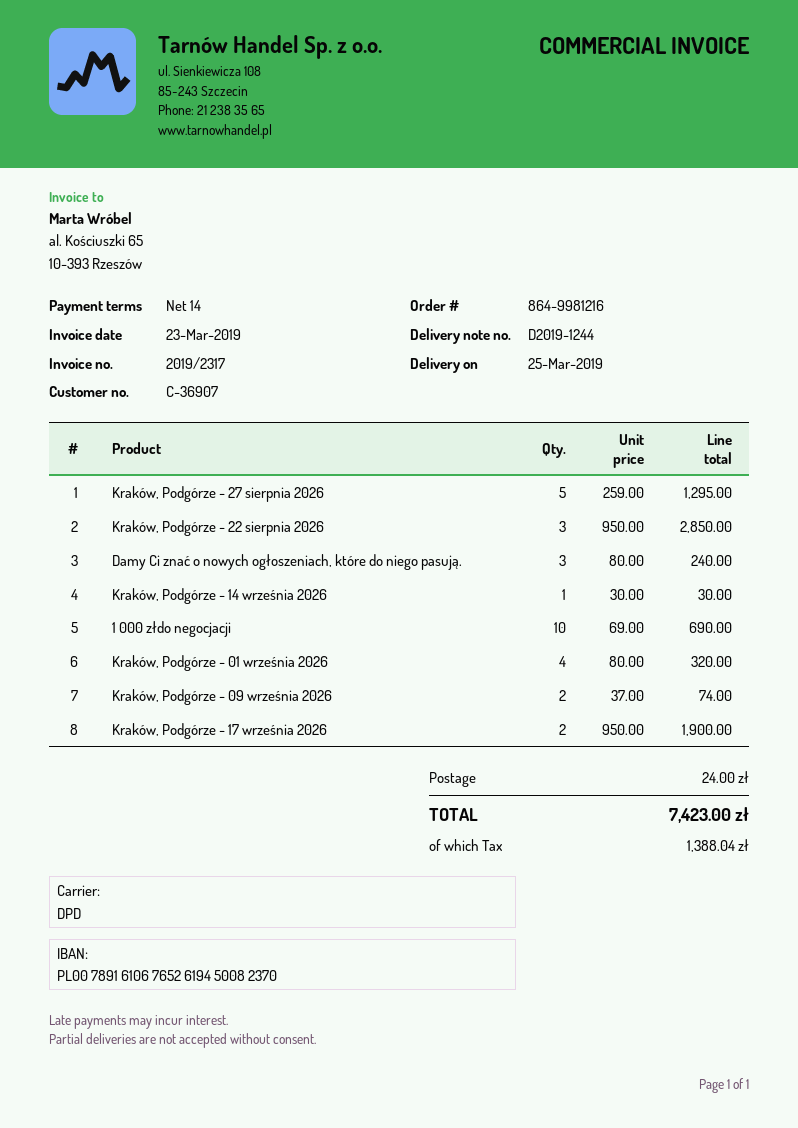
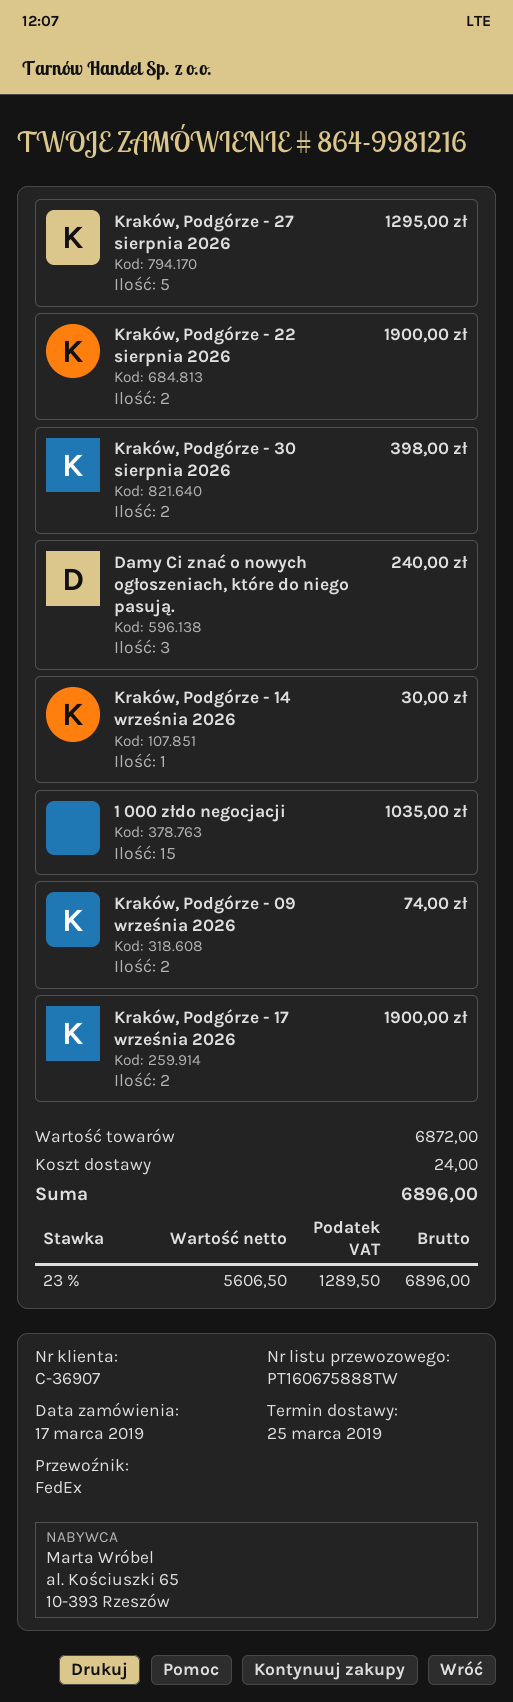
shipping method: DPD -> FedEx
Kraków, Podgórze - 22 sierpnia 2026: 3 for 2850.00 -> 2 for 1900.00
1 000 złdo negocjacji: 10 for 690.00 -> 15 for 1035.00
Kraków, Podgórze - 01 września 2026: 4 for 320.00 -> none
Kraków, Podgórze - 30 sierpnia 2026: none -> 2 for 398.00
tax: 1388.04 -> 1289.50
total: 7423.00 -> 6896.00

